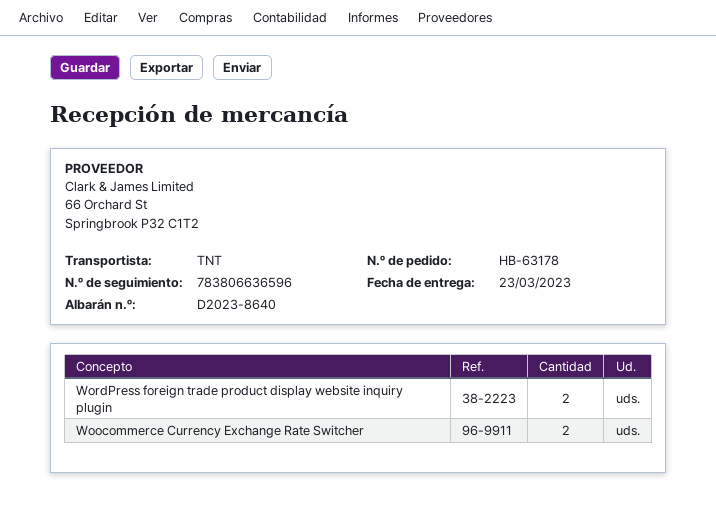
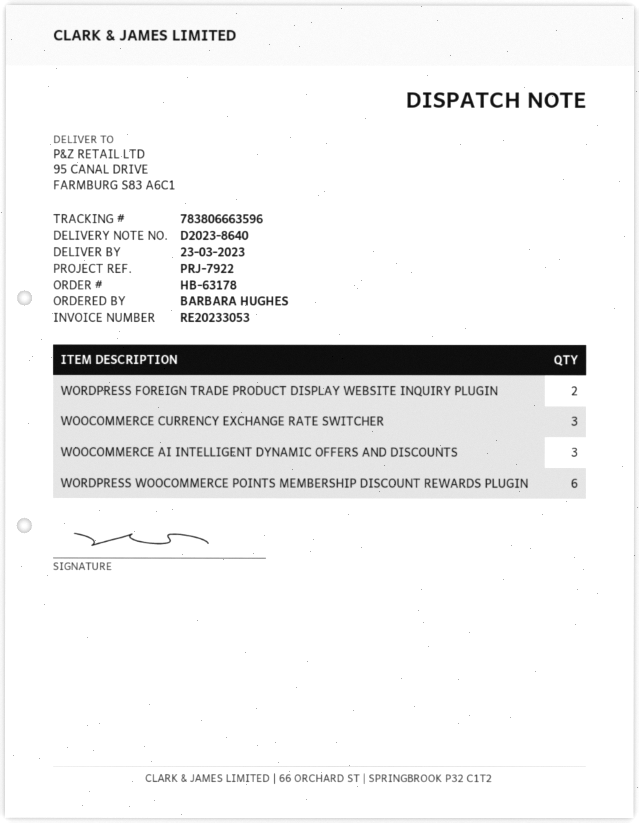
tracking number: 783806636596 -> 783806663596
Woocommerce Currency Exchange Rate Switcher: 2 -> 3
WOOCOMMERCE AI INTELLIGENT DYNAMIC OFFERS AND DISCOUNTS: none -> 3
WORDPRESS WOOCOMMERCE POINTS MEMBERSHIP DISCOUNT REWARDS PLUGIN: none -> 6

